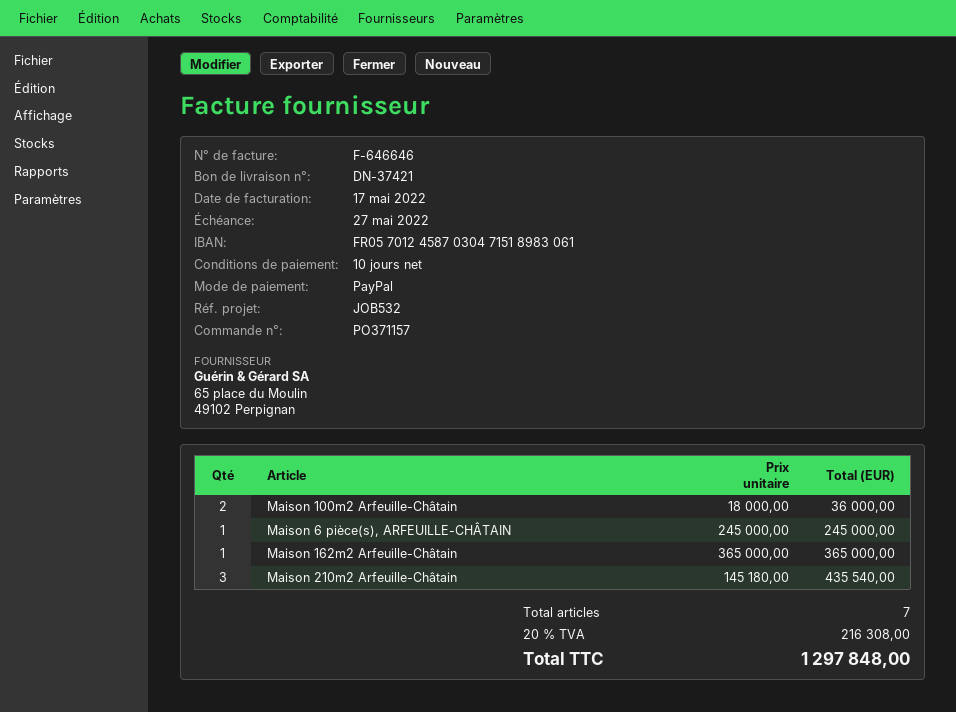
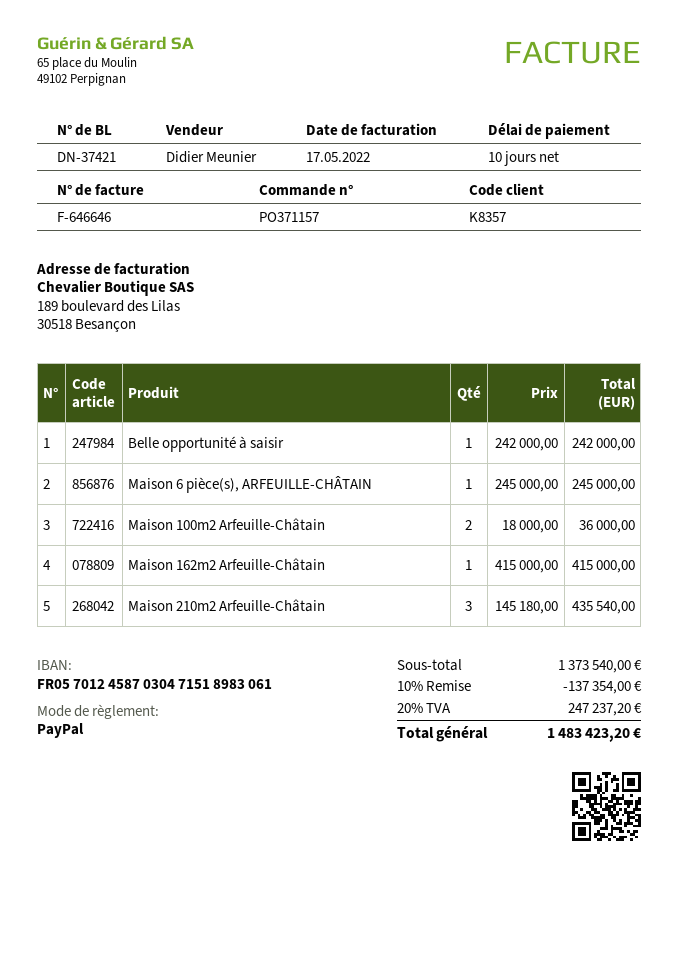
Maison 162m2 Arfeuille-Châtain: 1 x 365000.00 = 365000.00 -> 1 x 415000.00 = 415000.00
Belle opportunité à saisir: none -> 1 x 242000.00 = 242000.00
discount: none -> 10% = 137354.00
tax: 20% = 216308.00 -> 20% = 247237.20
total: 1297848.00 -> 1483423.20

